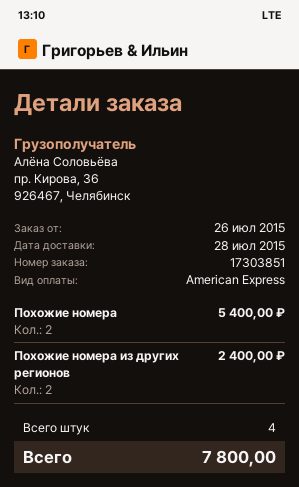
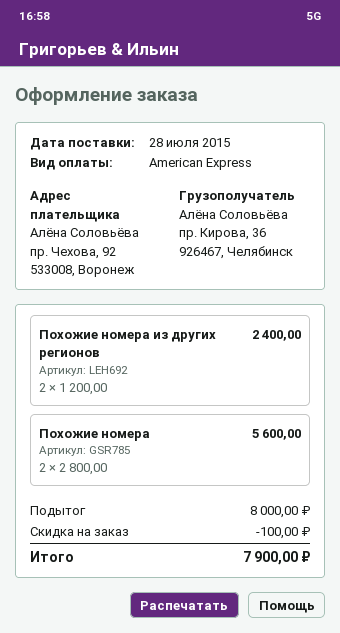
Похожие номера: 2 for 5400.00 -> 2 for 5600.00
discount: none -> 100.00
total: 7800.00 -> 7900.00

